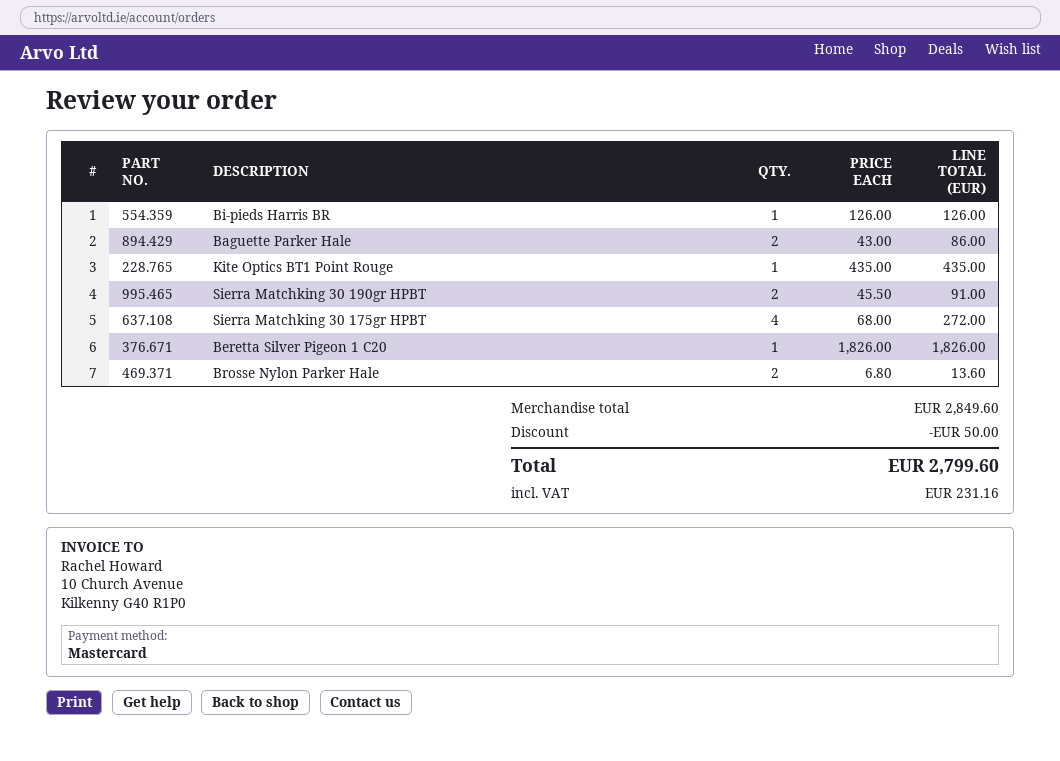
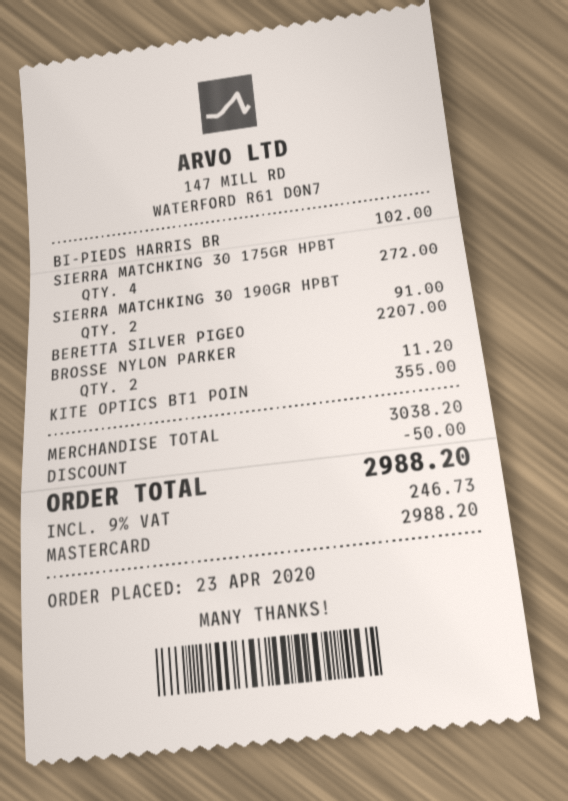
Bi-pieds Harris BR: 1 for 126.00 -> 1 for 102.00
Baguette Parker Hale: 2 for 86.00 -> none
Kite Optics BT1 Point Rouge: 1 for 435.00 -> 1 for 355.00
Beretta Silver Pigeon 1 C20: 1 for 1826.00 -> 1 for 2207.00
Brosse Nylon Parker Hale: 2 for 13.60 -> 2 for 11.20
subtotal: 2849.60 -> 3038.20
tax: 231.16 -> 246.73
total: 2799.60 -> 2988.20

